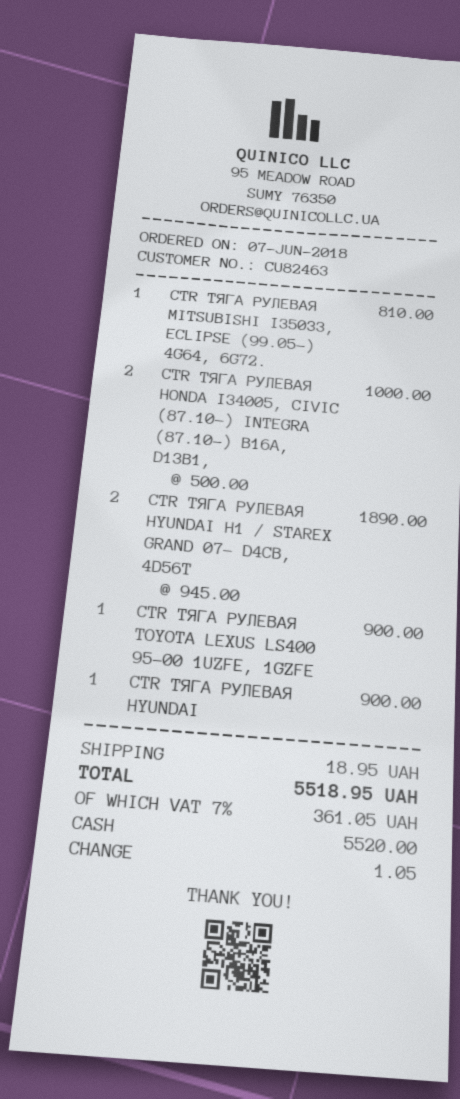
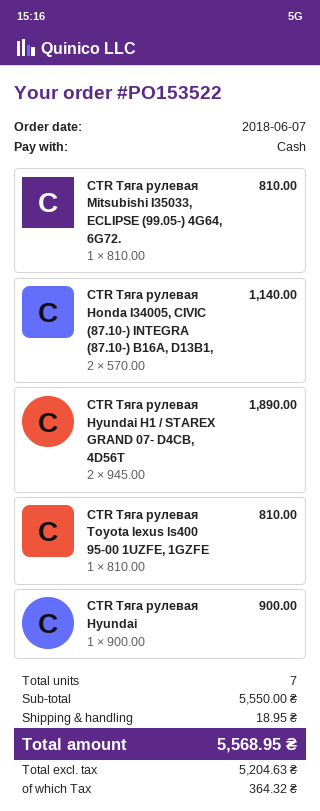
CTR ТЯГА РУЛЕВАЯ HONDA I34005, CIVIC (87.10-) INTEGRA (87.10-) B16A, D13B1,: 2 x 500.00 = 1000.00 -> 2 x 570.00 = 1140.00
CTR ТЯГА РУЛЕВАЯ TOYOTA LEXUS LS400 95-00 1UZFE, 1GZFE: 1 x 900.00 = 900.00 -> 1 x 810.00 = 810.00
tax: 361.05 -> 364.32
total: 5518.95 -> 5568.95

